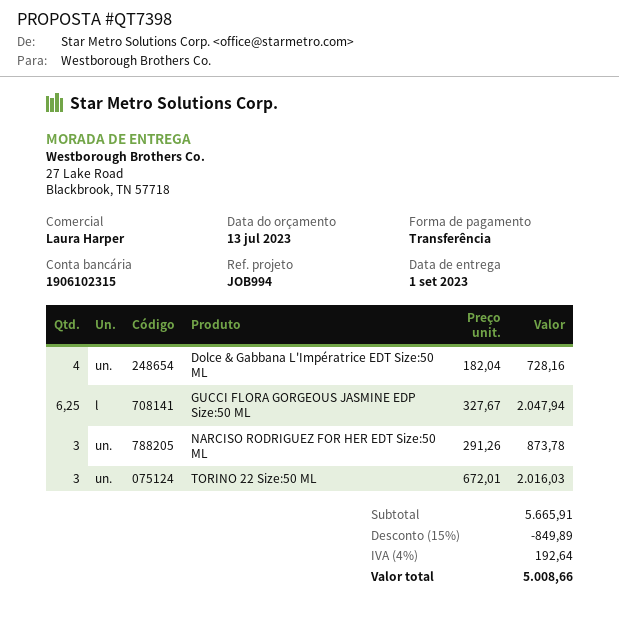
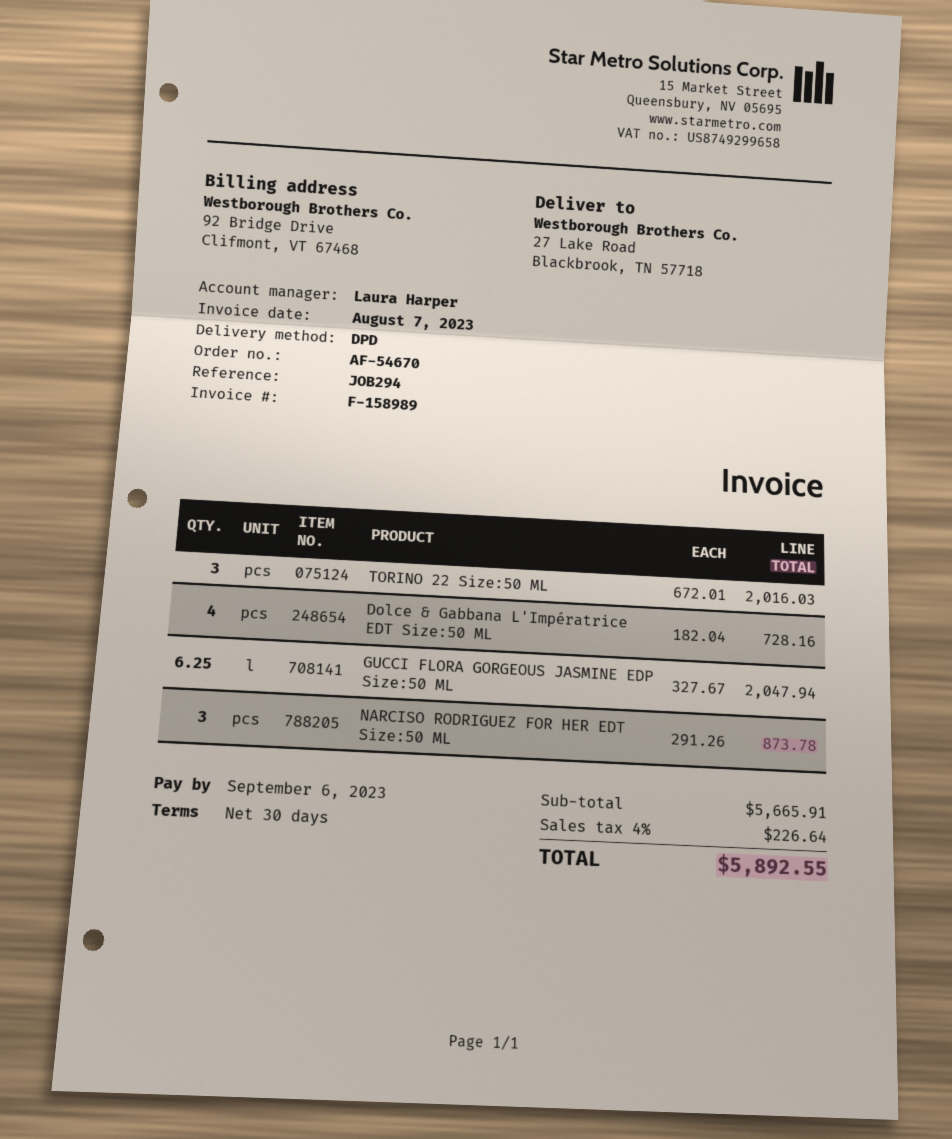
reference: JOB994 -> JOB294
discount: 15% = 849.89 -> none
tax: 4% = 192.64 -> 4% = 226.64
total: 5008.66 -> 5892.55

